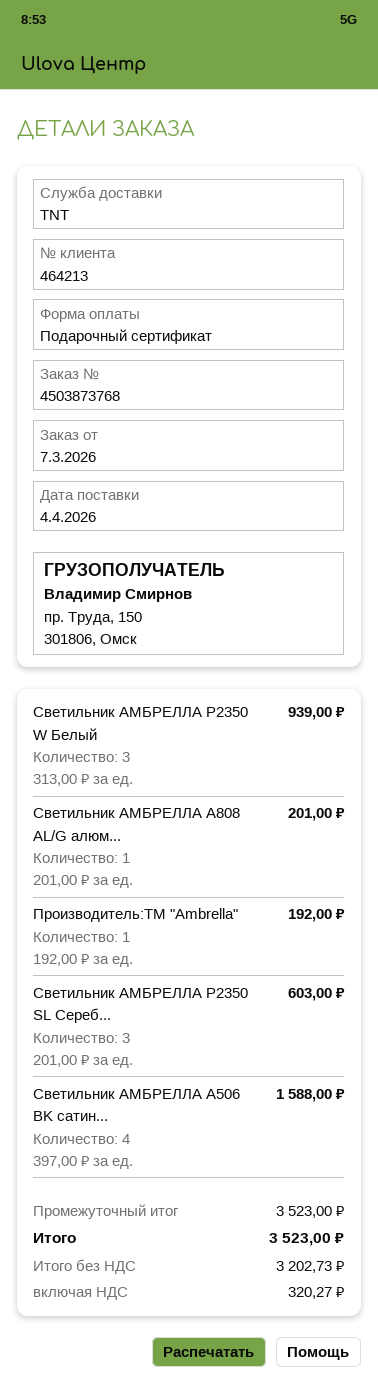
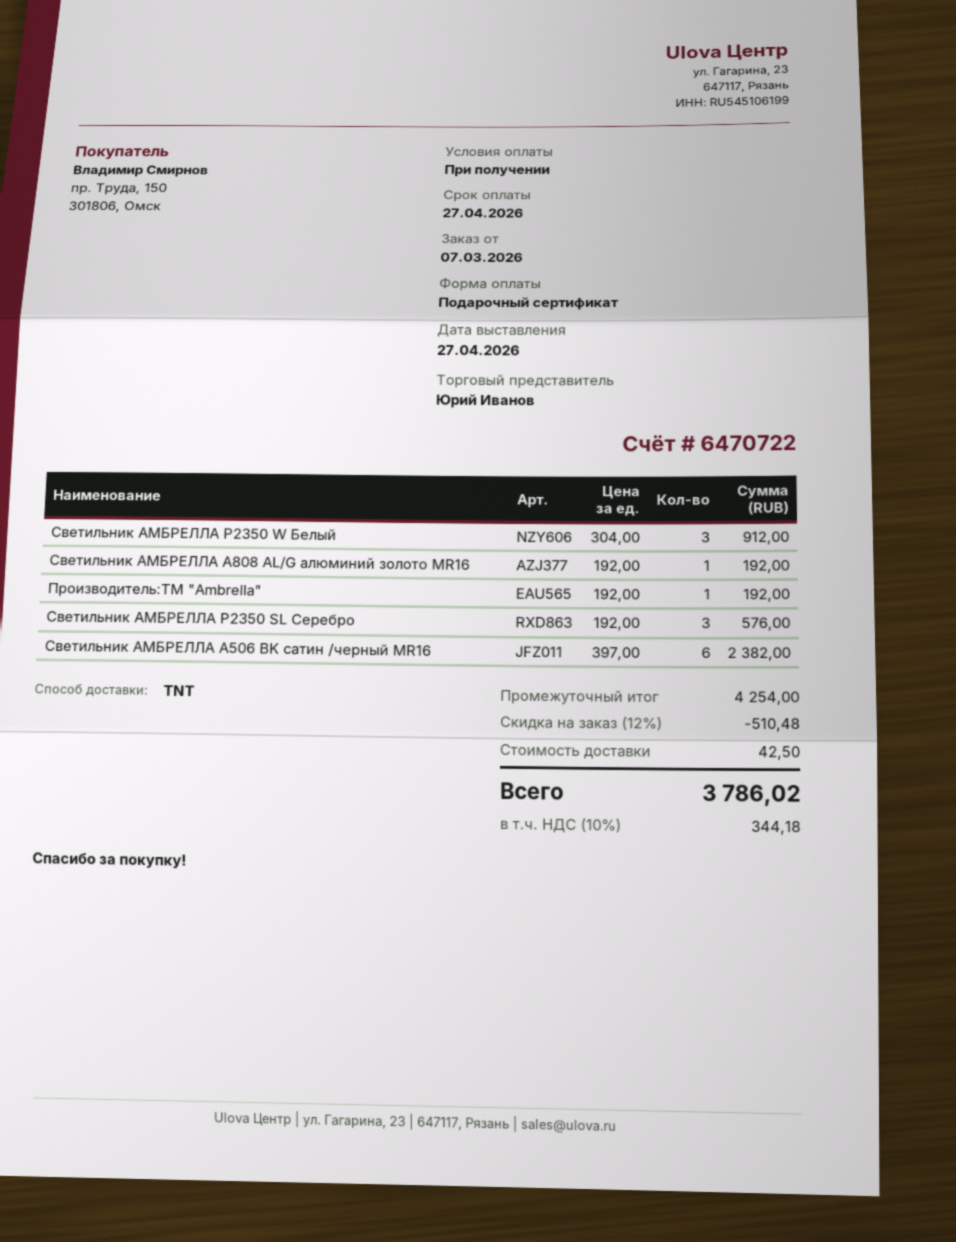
Светильник АМБРЕЛЛА Р2350 W Белый: 3 x 313.00 = 939.00 -> 3 x 304.00 = 912.00
Светильник АМБРЕЛЛА А808 AL/G алюм...: 1 x 201.00 = 201.00 -> 1 x 192.00 = 192.00
Светильник АМБРЕЛЛА Р2350 SL Сереб...: 3 x 201.00 = 603.00 -> 3 x 192.00 = 576.00
Светильник АМБРЕЛЛА А506 BK сатин...: 4 x 397.00 = 1588.00 -> 6 x 397.00 = 2382.00
subtotal: 3523.00 -> 4254.00
discount: none -> 12% = 510.48
shipping: none -> 42.50
tax: 320.27 -> 344.18
total: 3523.00 -> 3786.02

